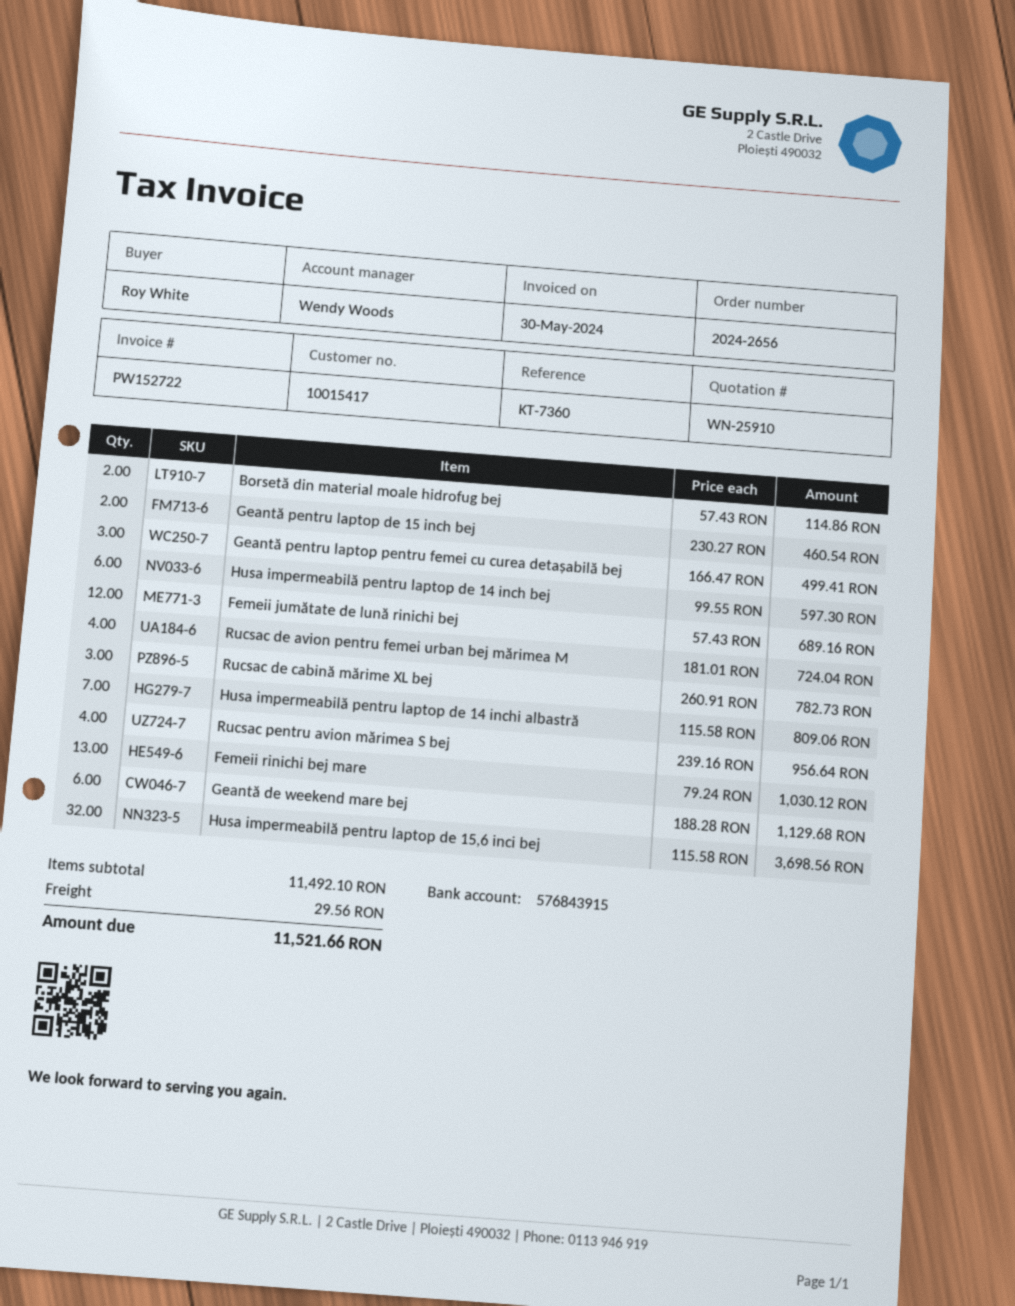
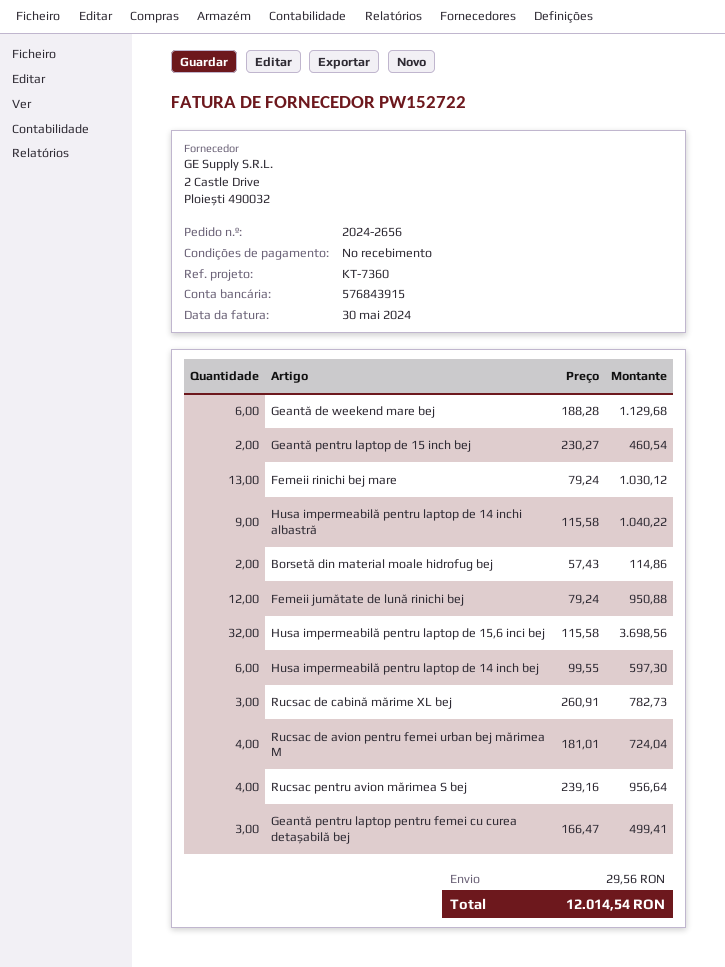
Femeii jumătate de lună rinichi bej: 12 x 57.43 = 689.16 -> 12 x 79.24 = 950.88
Husa impermeabilă pentru laptop de 14 inchi albastră: 7 x 115.58 = 809.06 -> 9 x 115.58 = 1040.22
total: 11521.66 -> 12014.54

